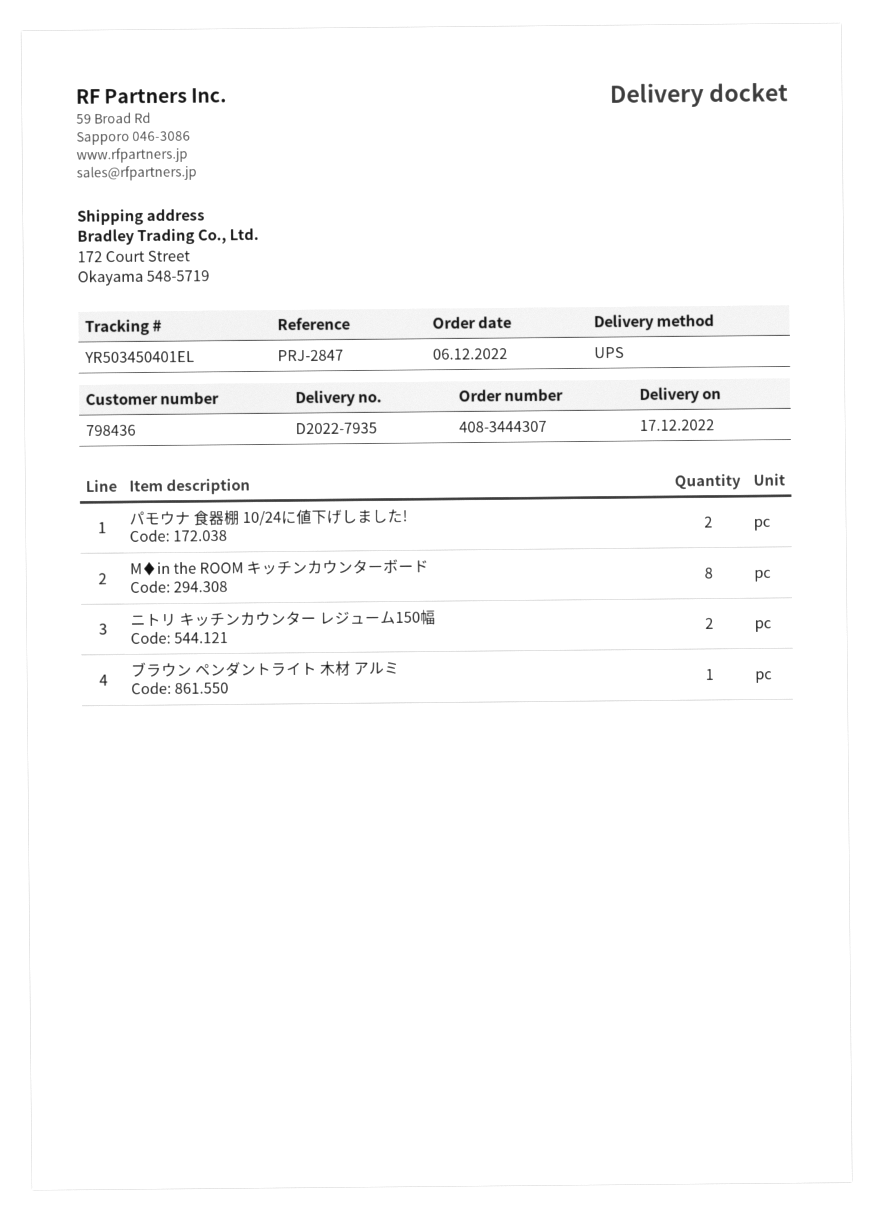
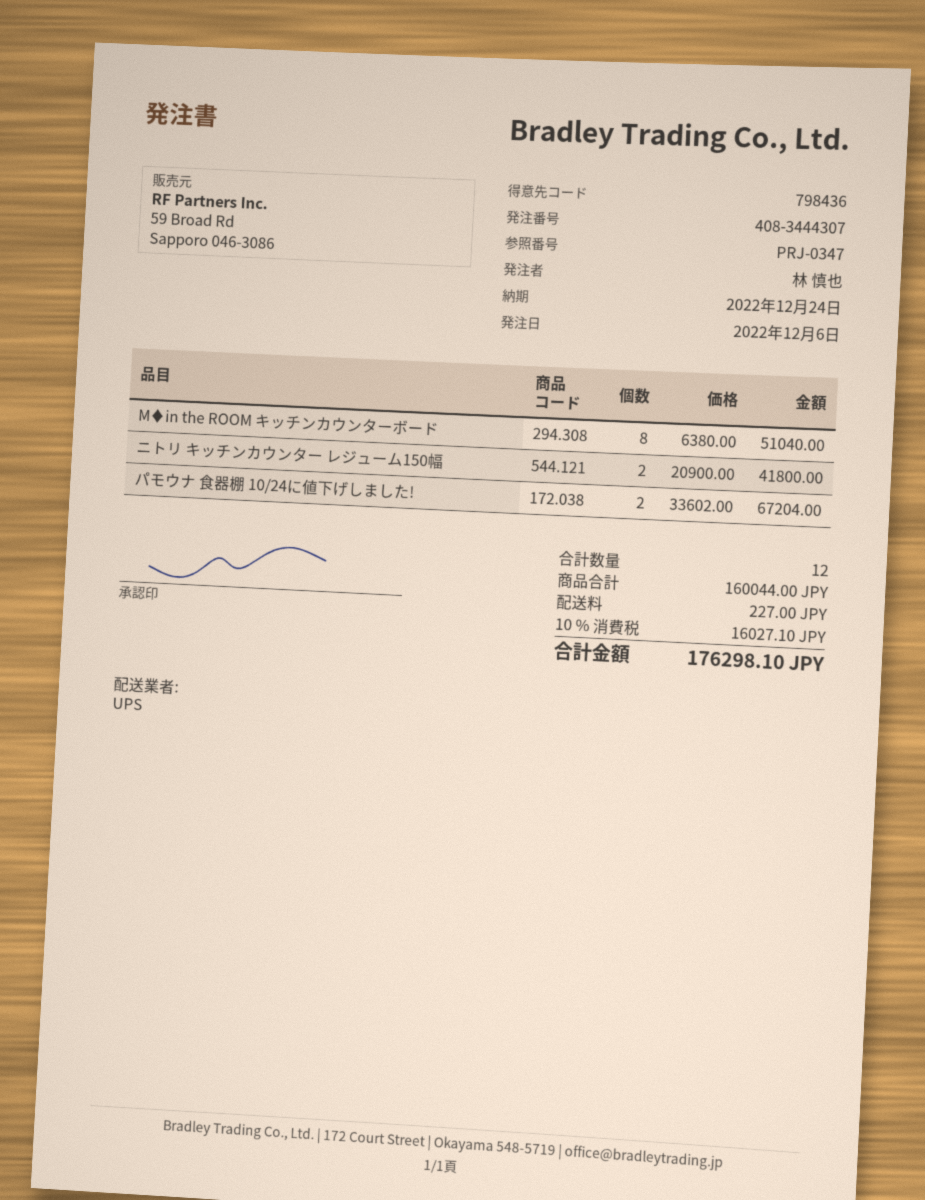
delivery date: 2022-12-17 -> 2022-12-24
reference: PRJ-2847 -> PRJ-0347
ブラウン ペンダントライト 木材 アルミ: 1 -> none

